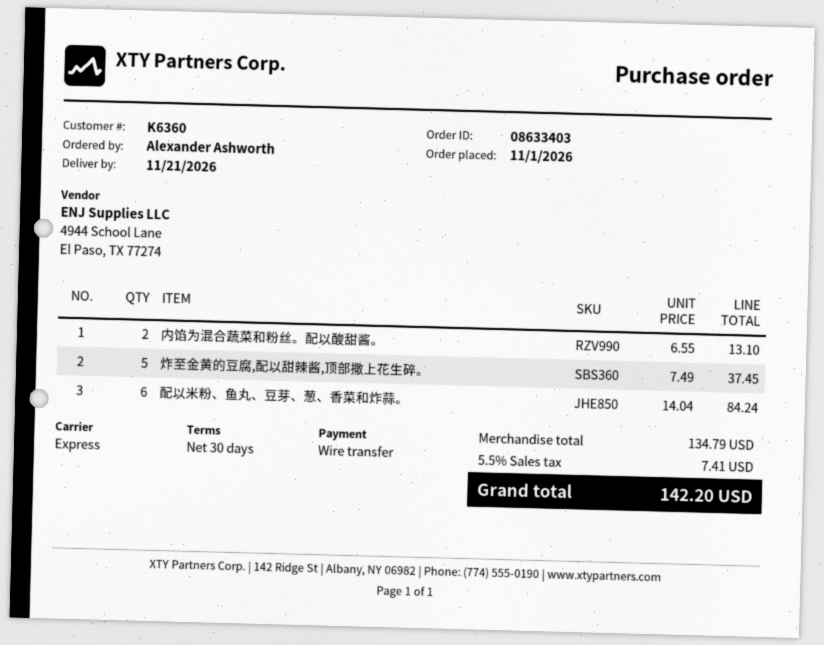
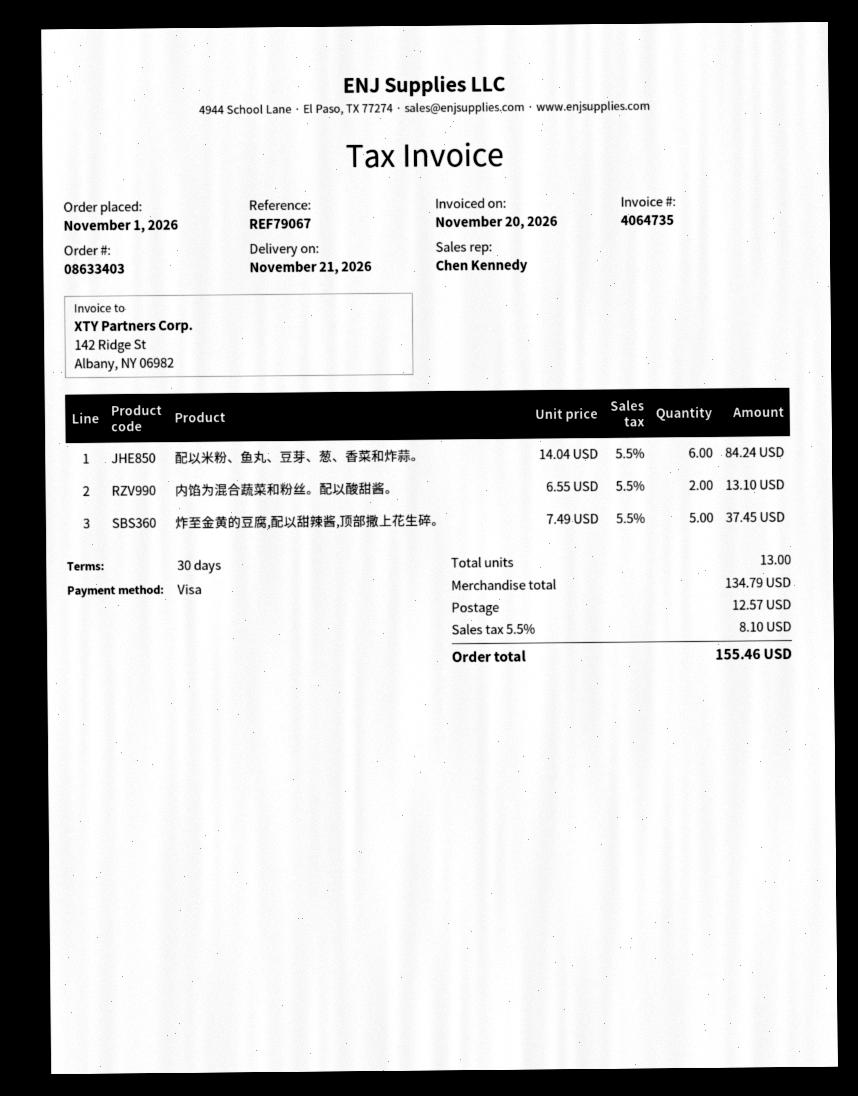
payment method: bank transfer -> Visa
shipping: none -> 12.57
tax: 5.5% = 7.41 -> 5.5% = 8.10
total: 142.20 -> 155.46

